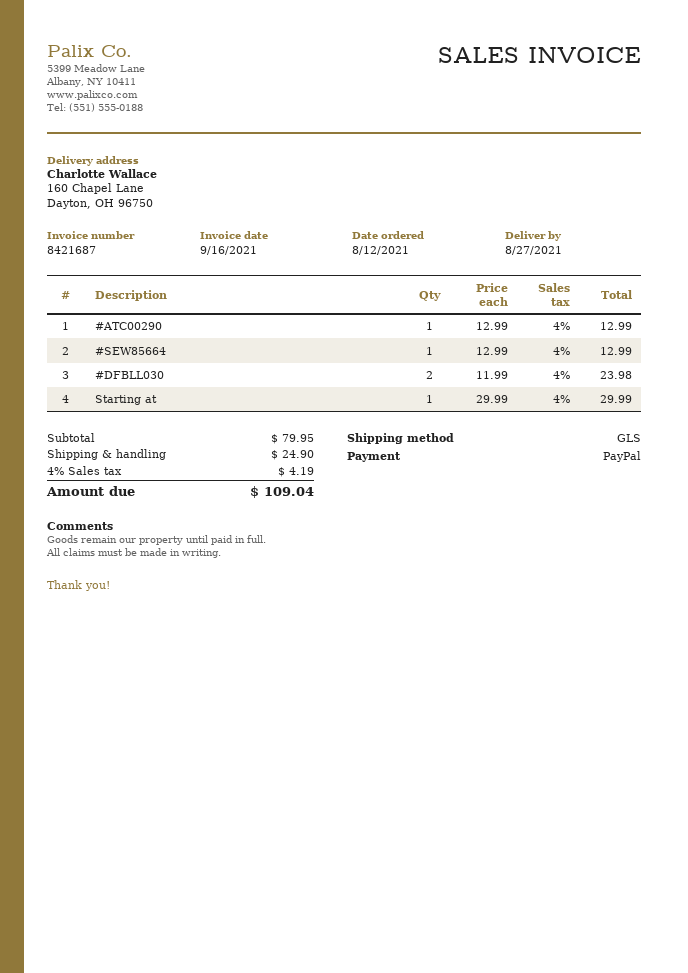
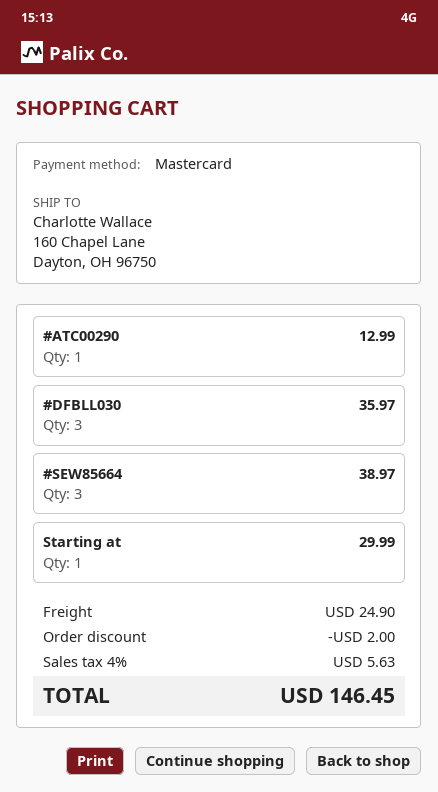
payment method: PayPal -> Mastercard
#SEW85664: 1 for 12.99 -> 3 for 38.97
#DFBLL030: 2 for 23.98 -> 3 for 35.97
discount: none -> 2.00
tax: 4% = 4.19 -> 4% = 5.63
total: 109.04 -> 146.45

